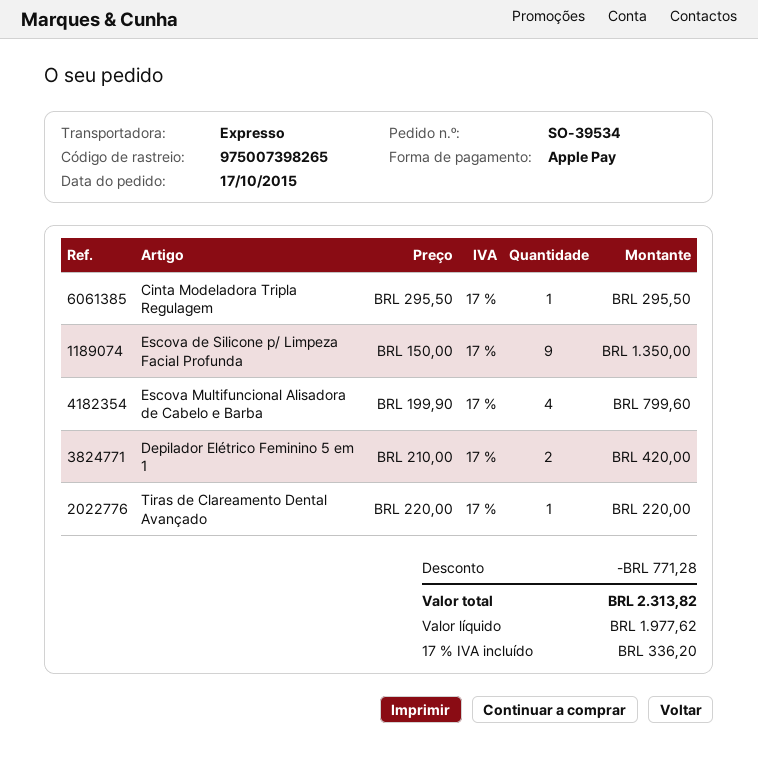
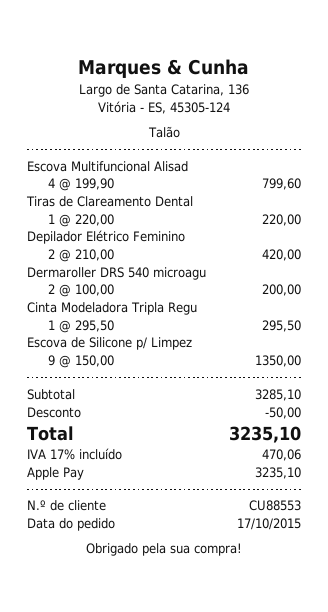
Dermaroller DRS 540 microagu: none -> 2 x 100.00 = 200.00
discount: 771.28 -> 50.00
tax: 17% = 336.20 -> 17% = 470.06
total: 2313.82 -> 3235.10

